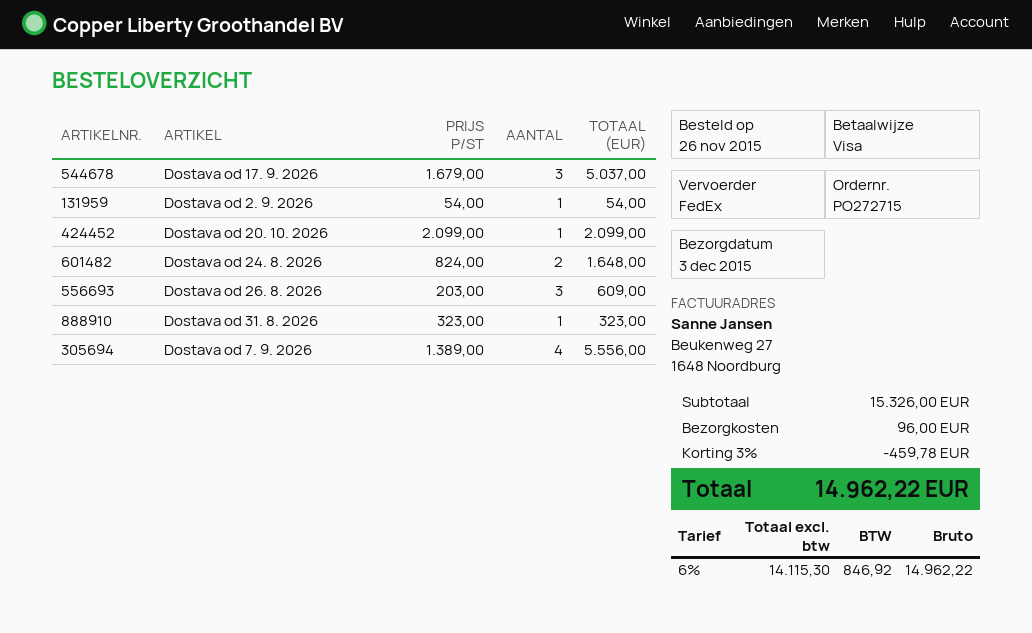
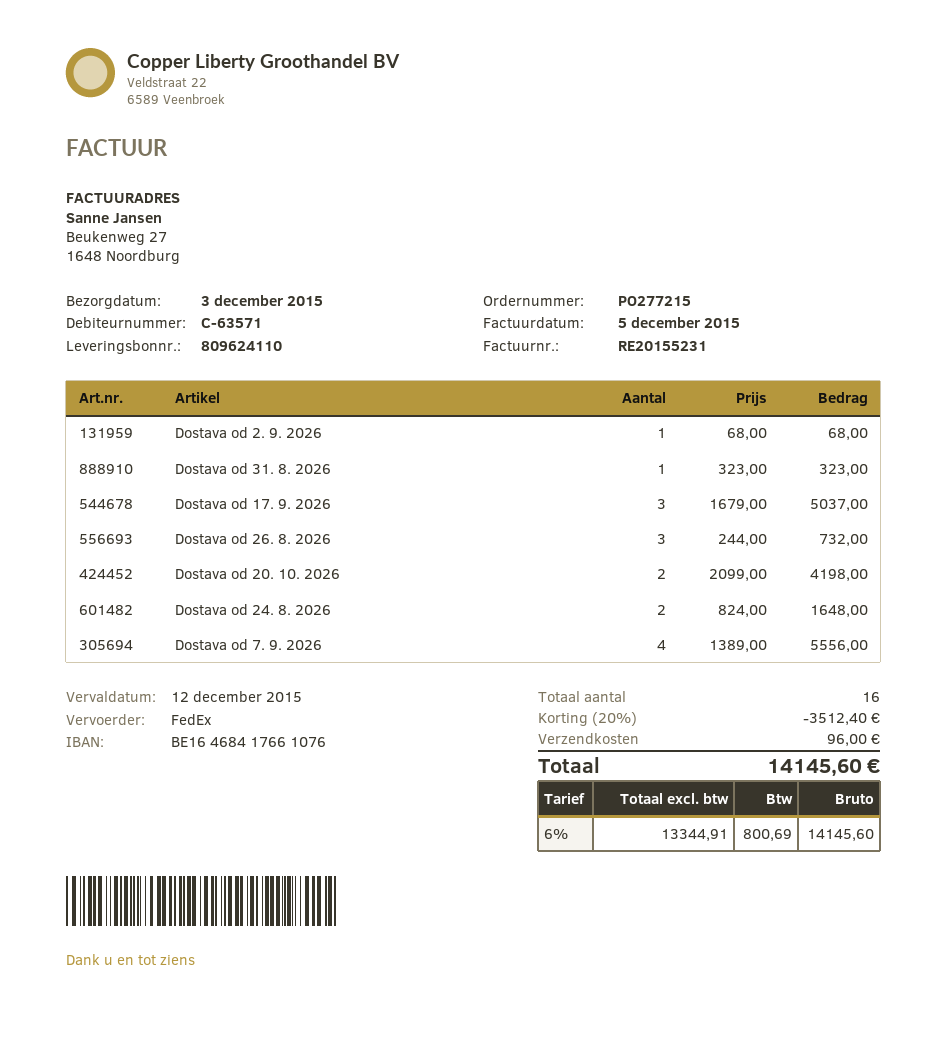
order number: PO272715 -> PO277215
Dostava od 2. 9. 2026: 1 x 54.00 = 54.00 -> 1 x 68.00 = 68.00
Dostava od 20. 10. 2026: 1 x 2099.00 = 2099.00 -> 2 x 2099.00 = 4198.00
Dostava od 26. 8. 2026: 3 x 203.00 = 609.00 -> 3 x 244.00 = 732.00
discount: 3% = 459.78 -> 20% = 3512.40
net: 14115.30 -> 13344.91
tax: 6% = 846.92 -> 6% = 800.69
total: 14962.22 -> 14145.60

